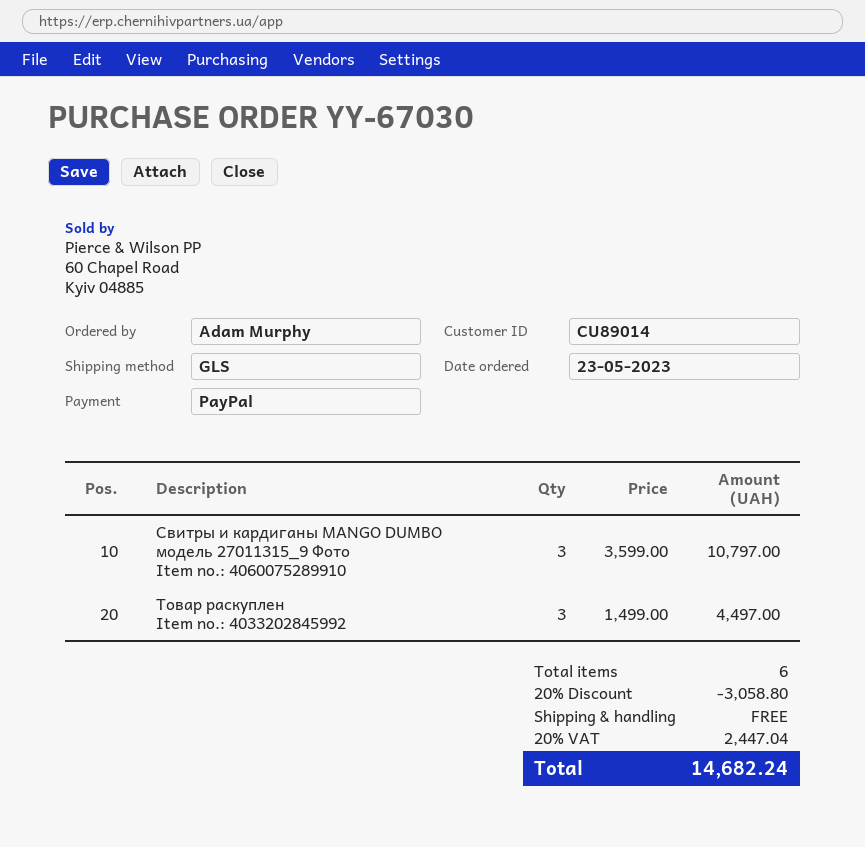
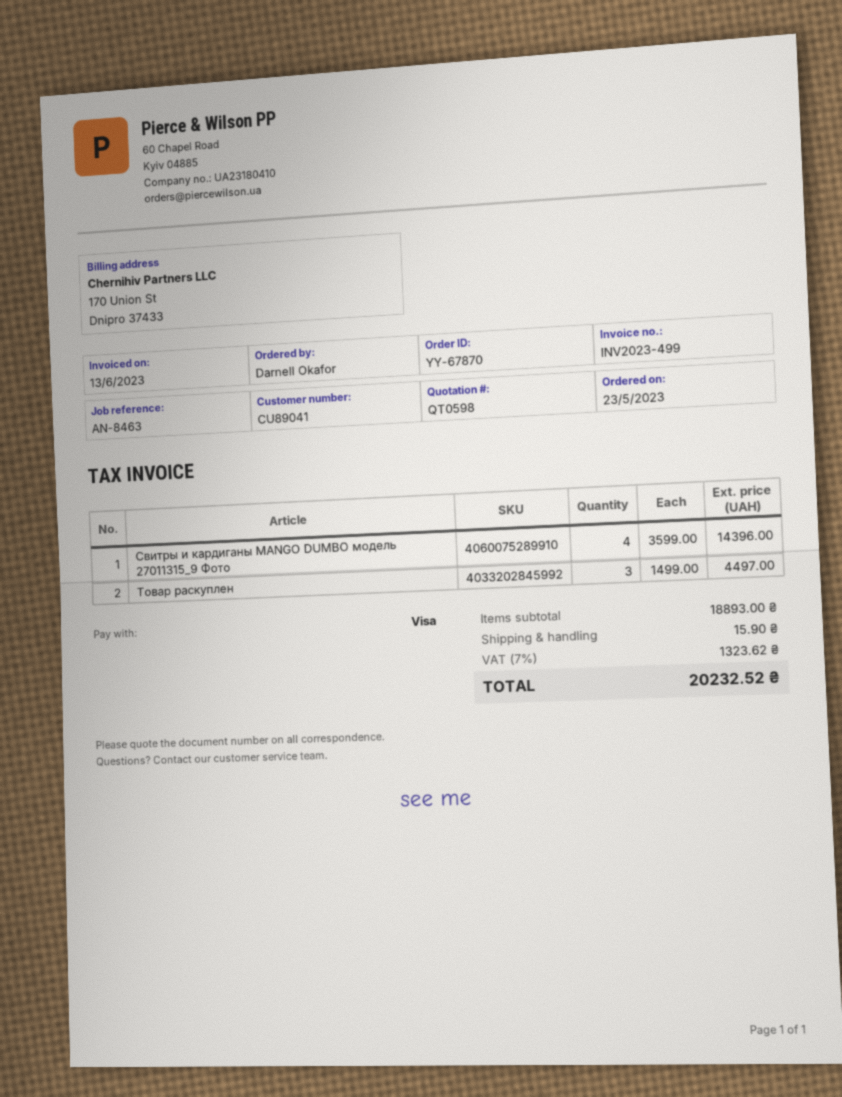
order number: YY-67030 -> YY-67870
customer number: CU89014 -> CU89041
ordered by: Adam Murphy -> Darnell Okafor
payment method: PayPal -> Visa
Свитры и кардиганы MANGO DUMBO модель 27011315_9 Фото: 3 x 3599.00 = 10797.00 -> 4 x 3599.00 = 14396.00
discount: 20% = 3058.80 -> none
shipping: 0.00 -> 15.90
tax: 20% = 2447.04 -> 7% = 1323.62
total: 14682.24 -> 20232.52

